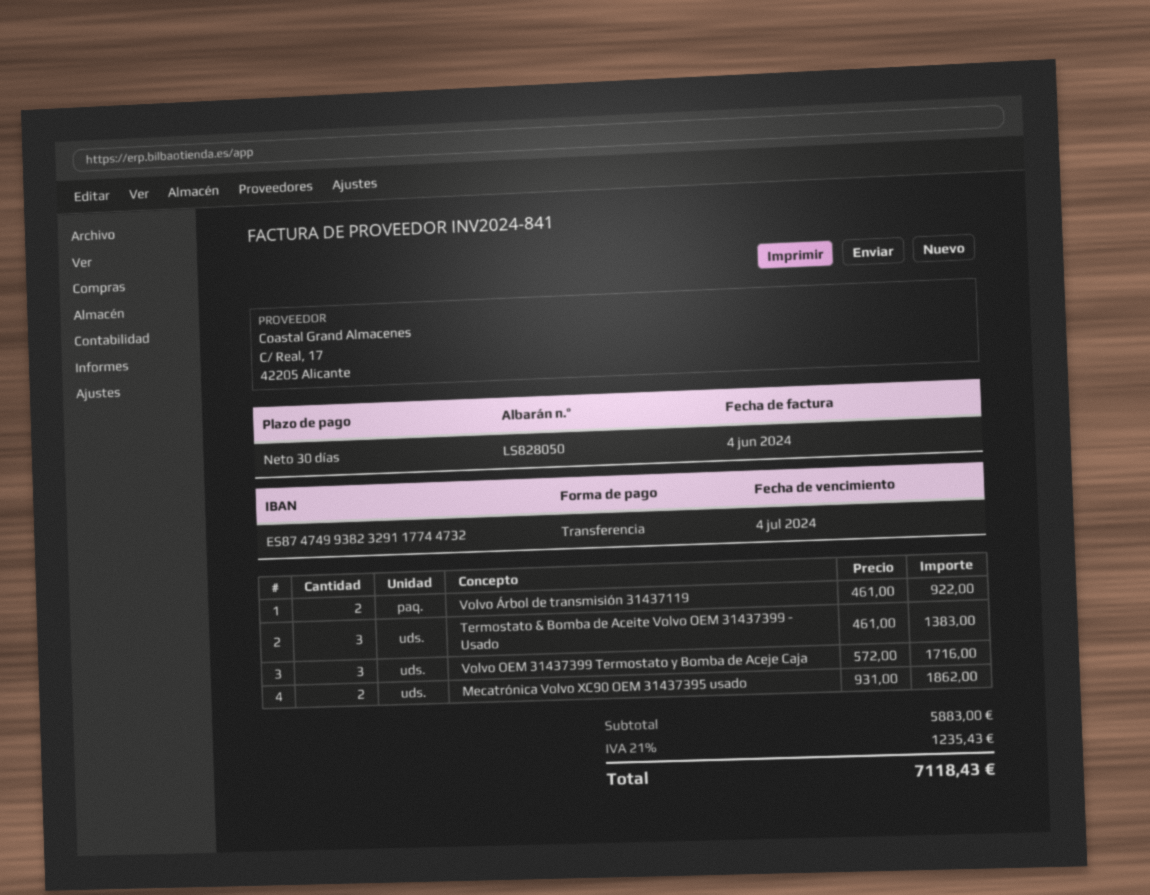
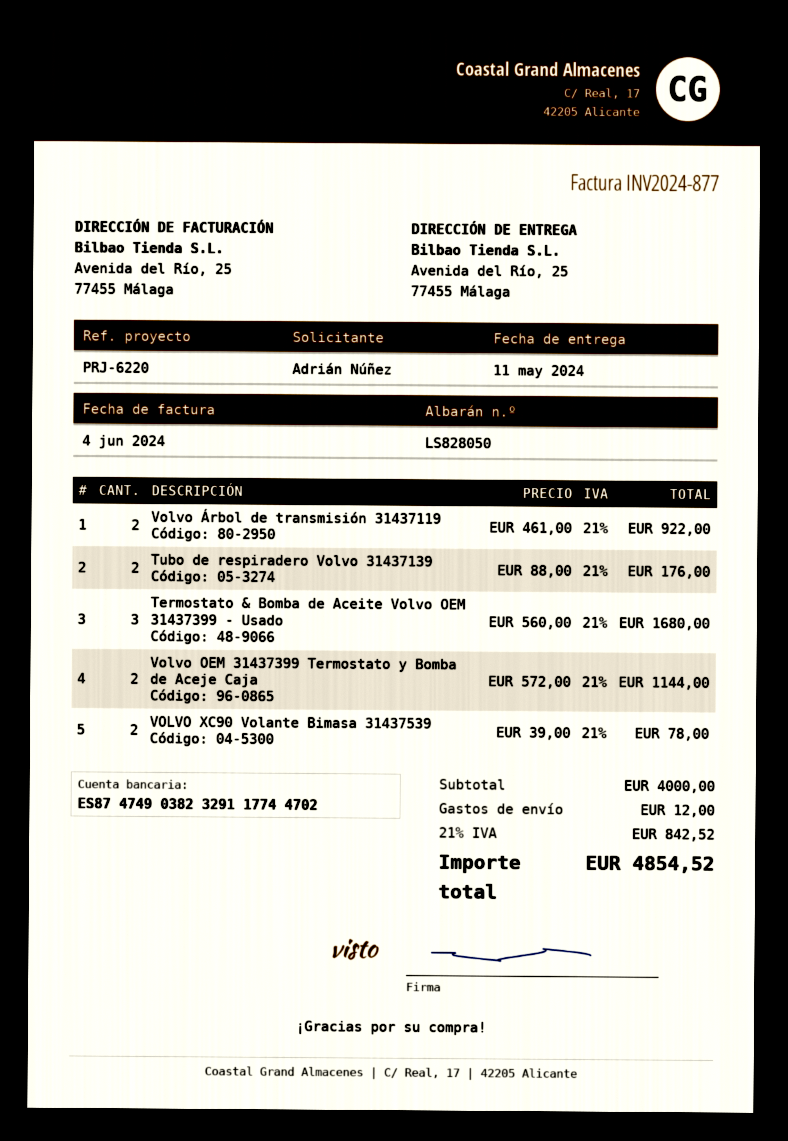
invoice number: INV2024-841 -> INV2024-877
bank account: ES8747499382329117744732 -> ES8747490382329117744702
Termostato & Bomba de Aceite Volvo OEM 31437399 - Usado: 3 x 461.00 = 1383.00 -> 3 x 560.00 = 1680.00
Volvo OEM 31437399 Termostato y Bomba de Aceje Caja: 3 x 572.00 = 1716.00 -> 2 x 572.00 = 1144.00
Mecatrónica Volvo XC90 OEM 31437395 usado: 2 x 931.00 = 1862.00 -> none
Tubo de respiradero Volvo 31437139: none -> 2 x 88.00 = 176.00
VOLVO XC90 Volante Bimasa 31437539: none -> 2 x 39.00 = 78.00
subtotal: 5883.00 -> 4000.00
shipping: none -> 12.00
tax: 21% = 1235.43 -> 21% = 842.52
total: 7118.43 -> 4854.52

